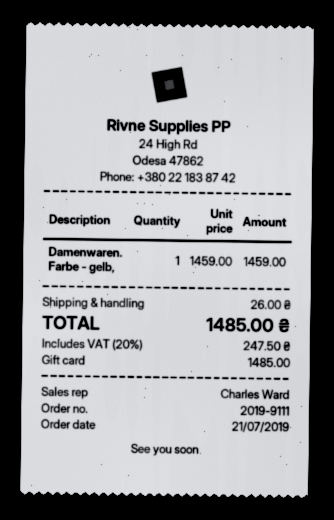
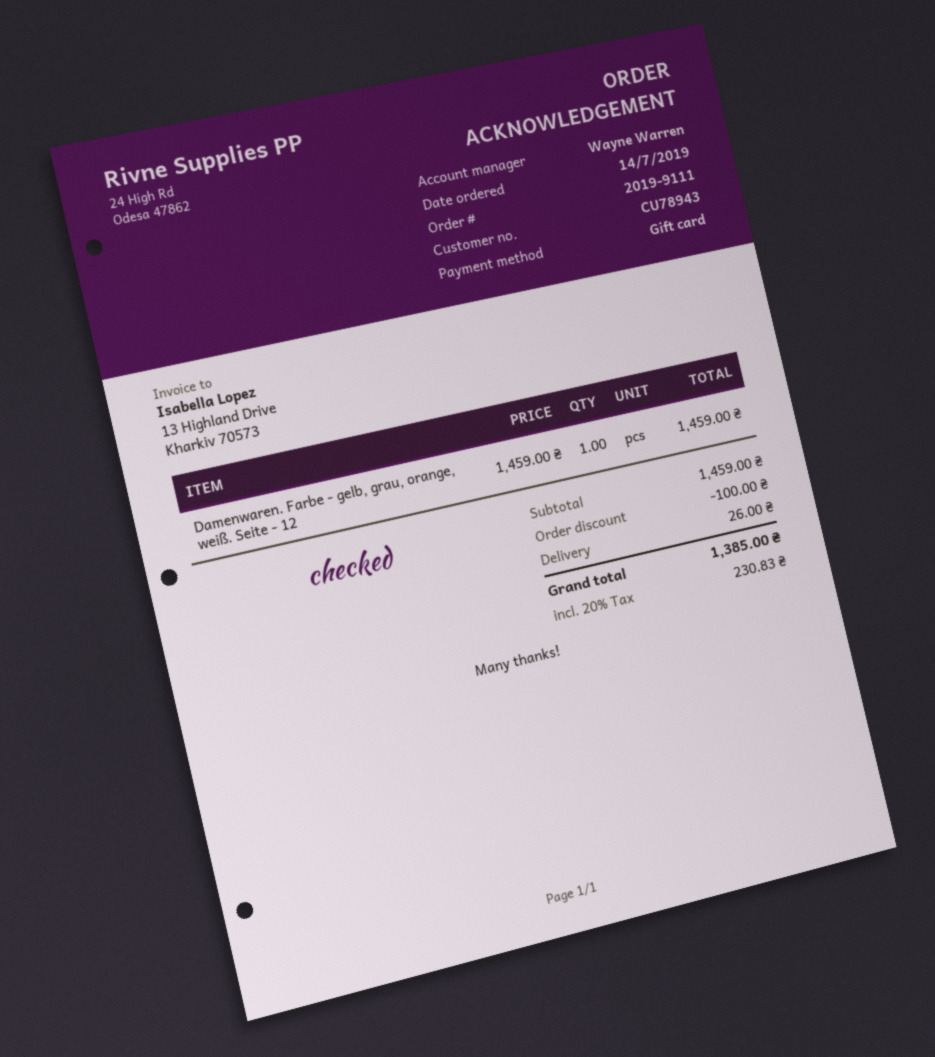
order date: 2019-07-21 -> 2019-07-14
sales rep: Charles Ward -> Wayne Warren
discount: none -> 100.00
tax: 20% = 247.50 -> 20% = 230.83
total: 1485.00 -> 1385.00

